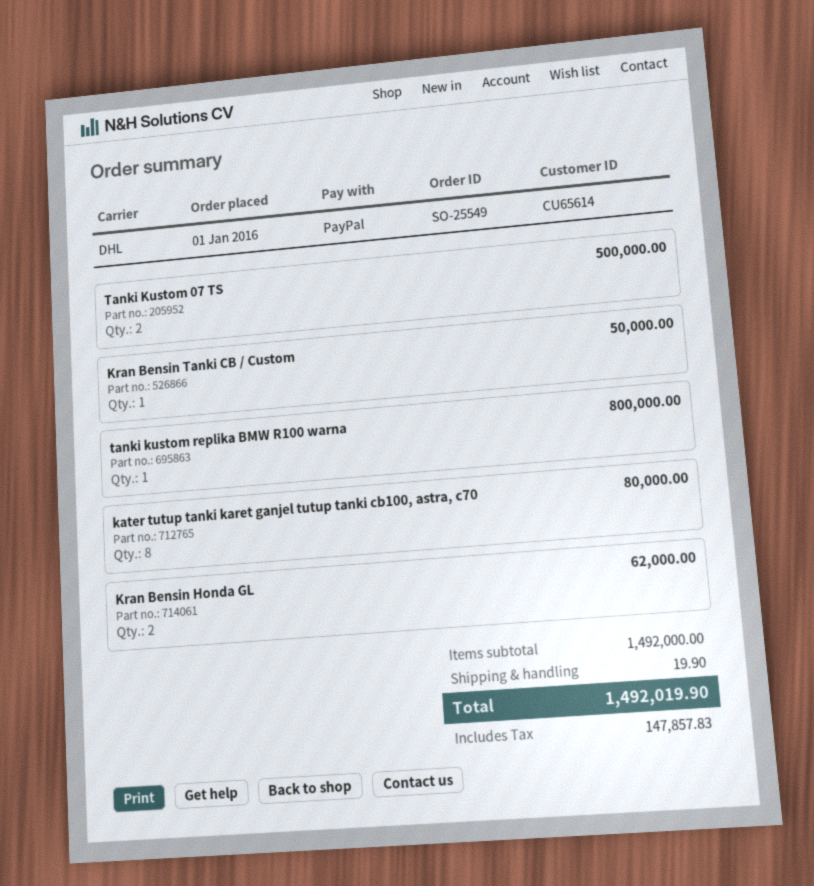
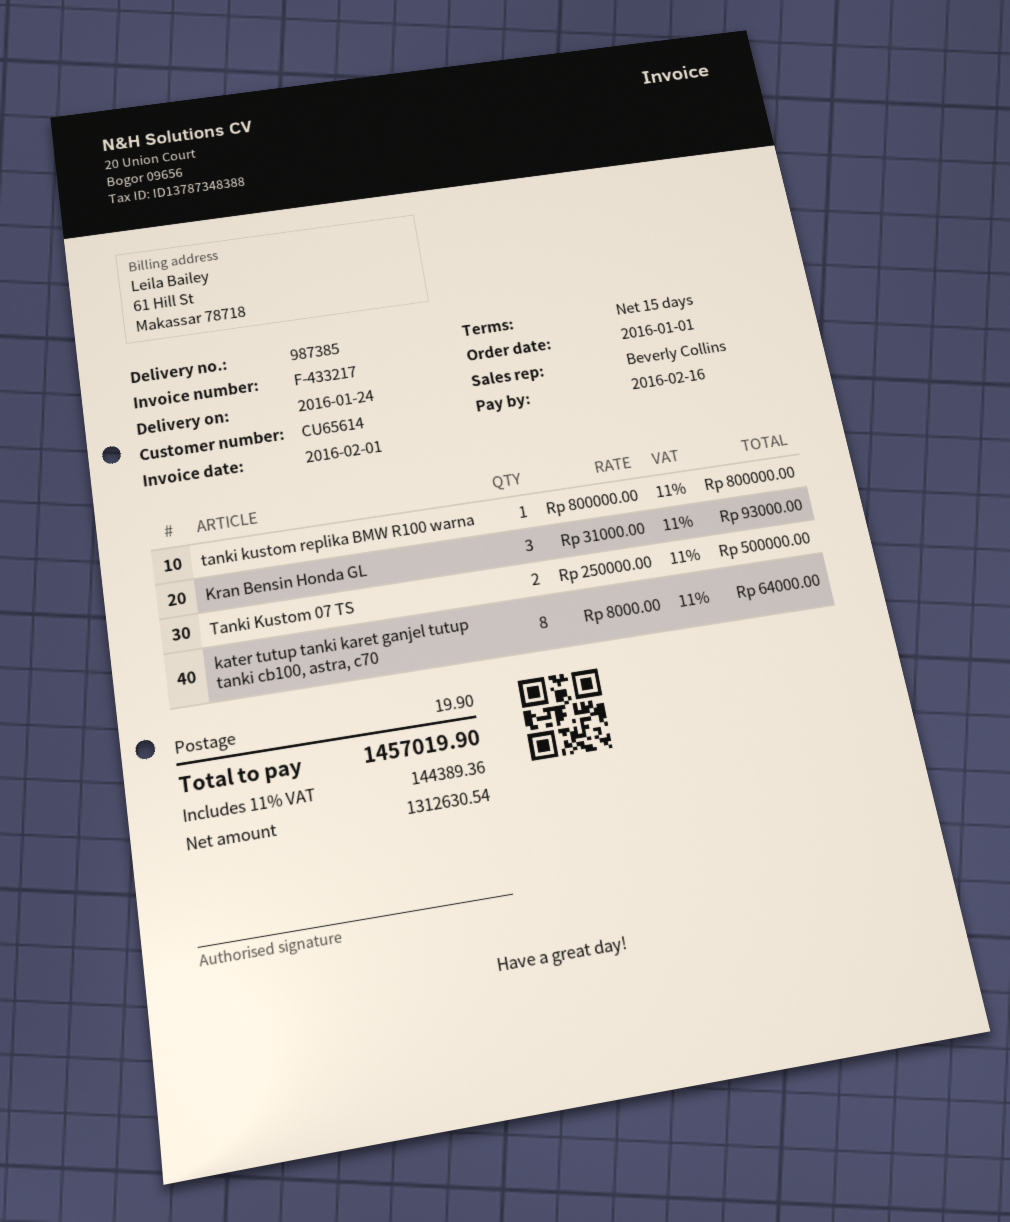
Kran Bensin Tanki CB / Custom: 1 for 50000.00 -> none
kater tutup tanki karet ganjel tutup tanki cb100, astra, c70: 8 for 80000.00 -> 8 for 64000.00
Kran Bensin Honda GL: 2 for 62000.00 -> 3 for 93000.00
tax: 147857.83 -> 144389.36
total: 1492019.90 -> 1457019.90

